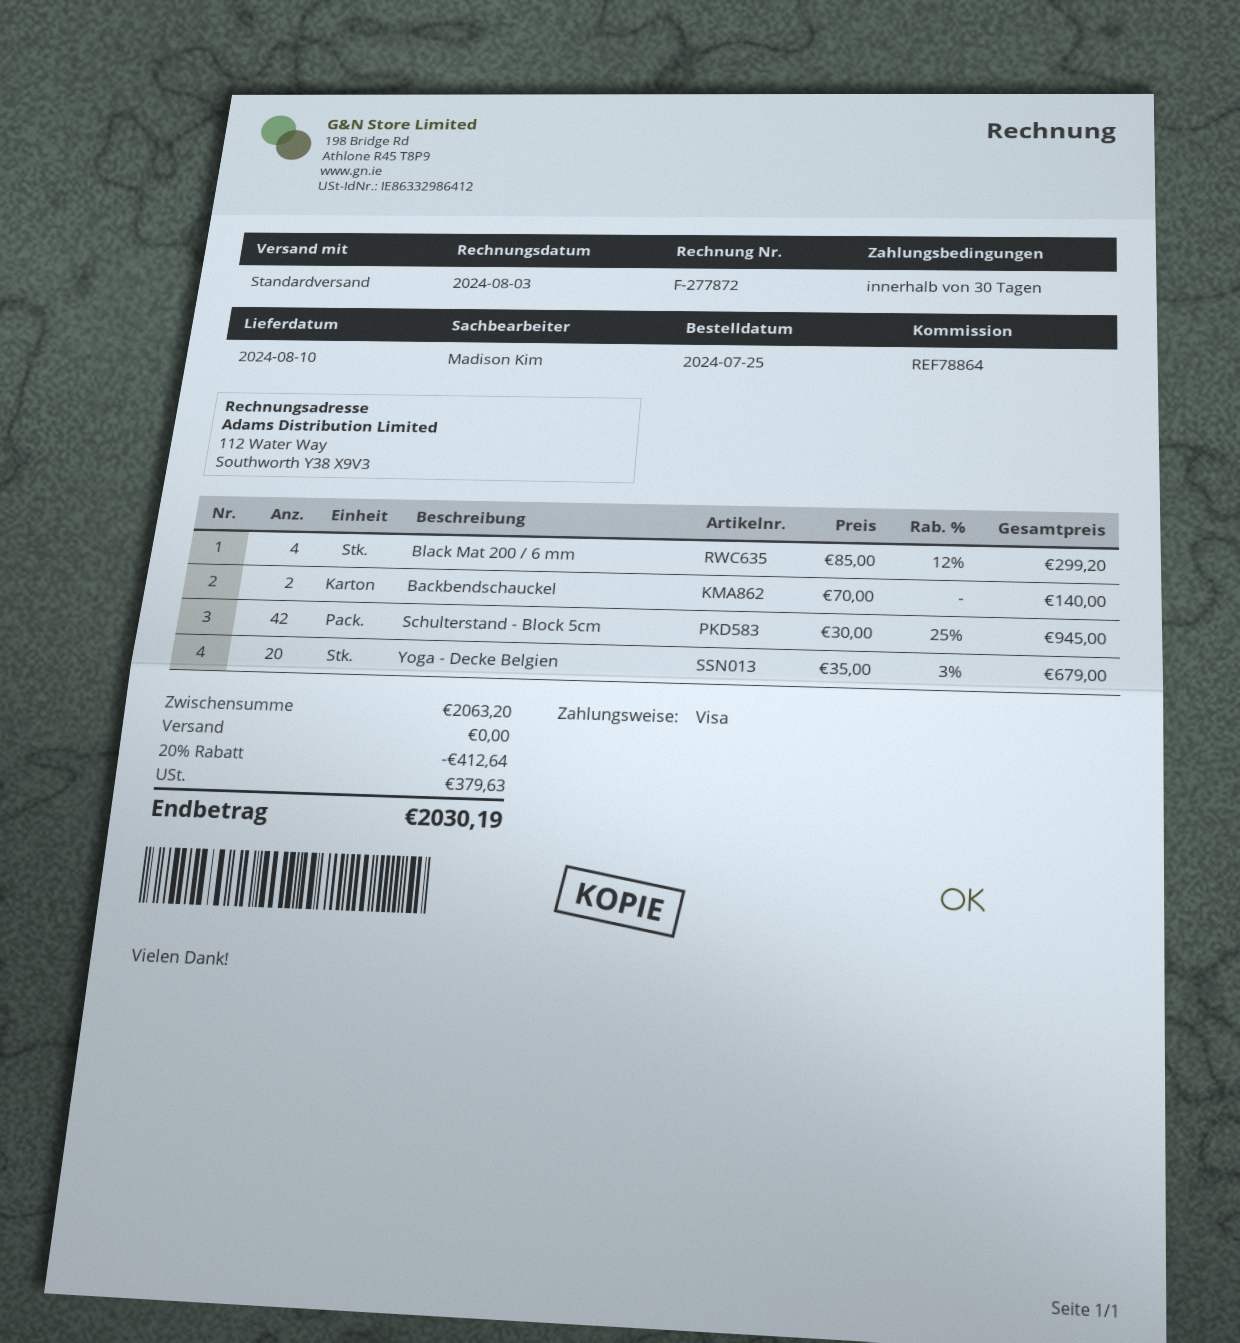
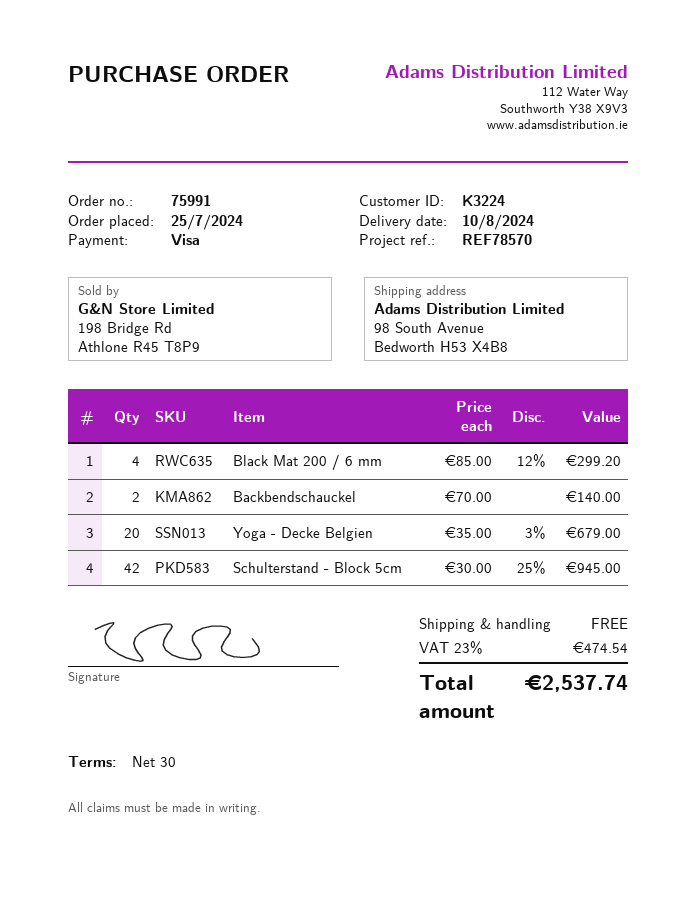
reference: REF78864 -> REF78570
discount: 20% = 412.64 -> none
tax: 379.63 -> 474.54
total: 2030.19 -> 2537.74

